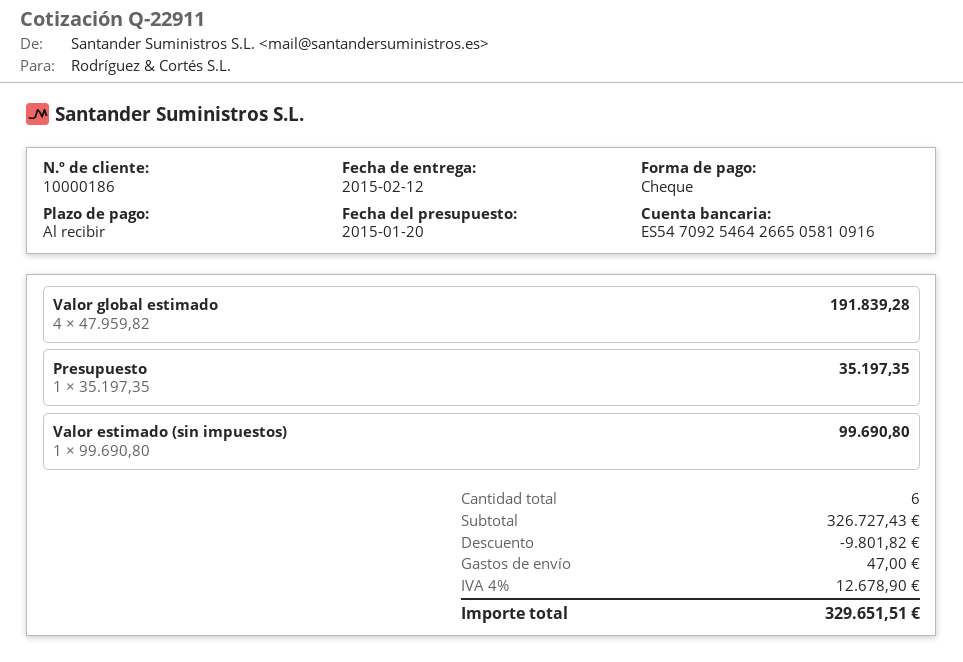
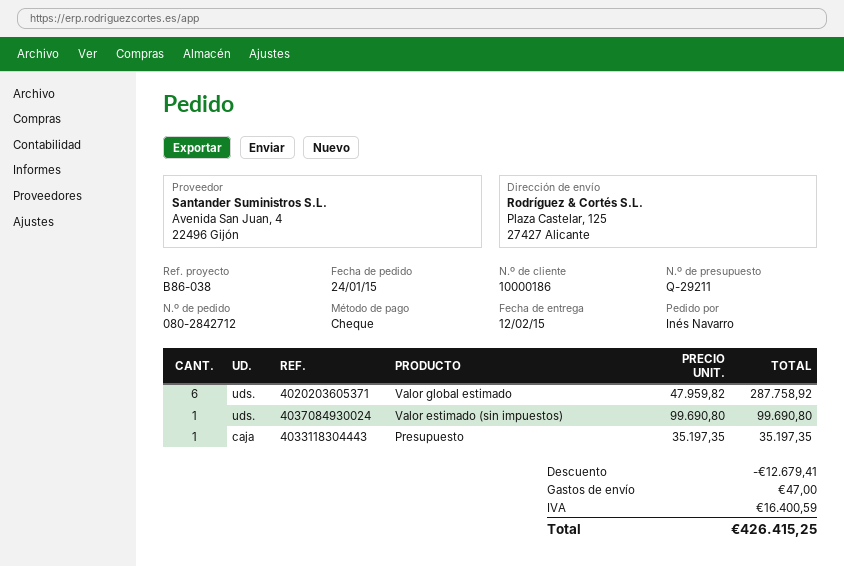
quote number: Q-22911 -> Q-29211
Valor global estimado: 4 x 47959.82 = 191839.28 -> 6 x 47959.82 = 287758.92
discount: 9801.82 -> 12679.41
tax: 12678.90 -> 16400.59
total: 329651.51 -> 426415.25

